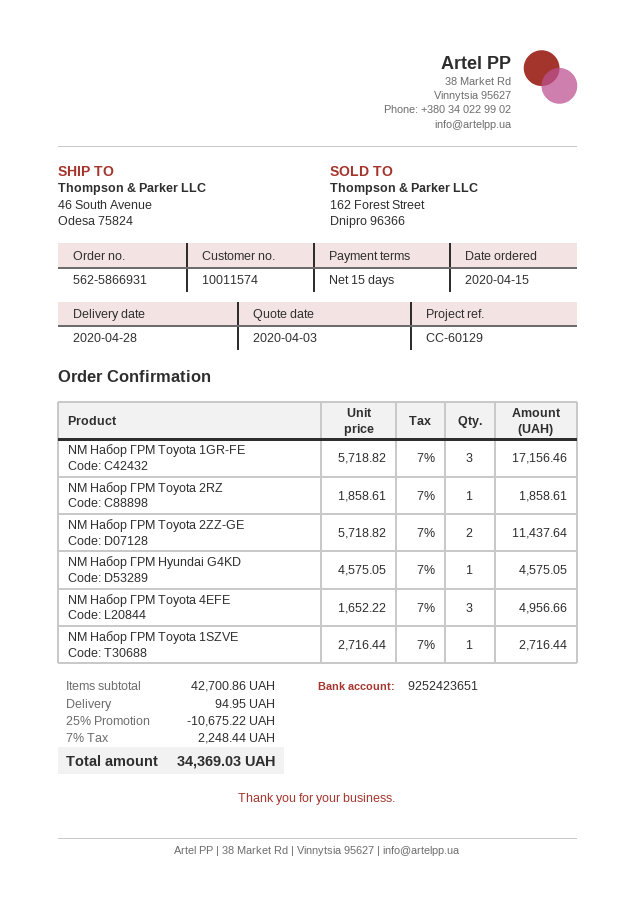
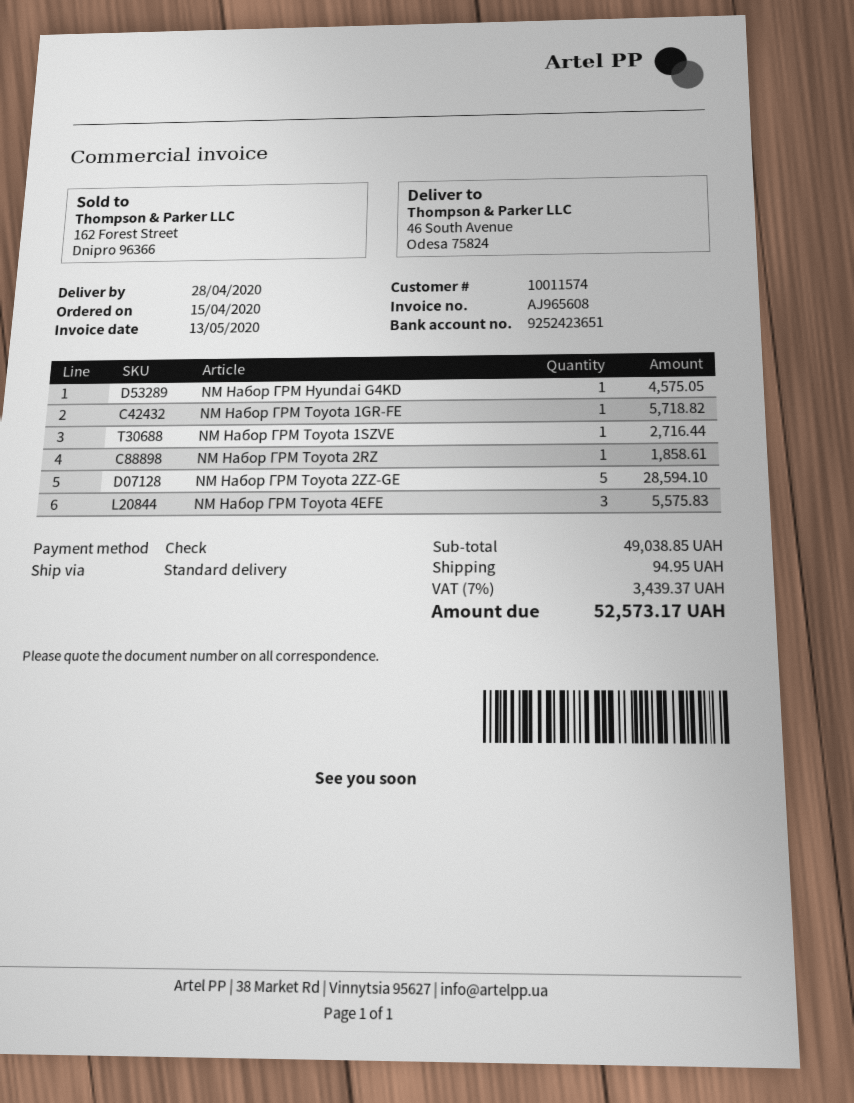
NM Набор ГРМ Toyota 1GR-FE: 3 for 17156.46 -> 1 for 5718.82
NM Набор ГРМ Toyota 2ZZ-GE: 2 for 11437.64 -> 5 for 28594.10
NM Набор ГРМ Toyota 4EFE: 3 for 4956.66 -> 3 for 5575.83
subtotal: 42700.86 -> 49038.85
discount: 25% = 10675.22 -> none
tax: 7% = 2248.44 -> 7% = 3439.37
total: 34369.03 -> 52573.17

